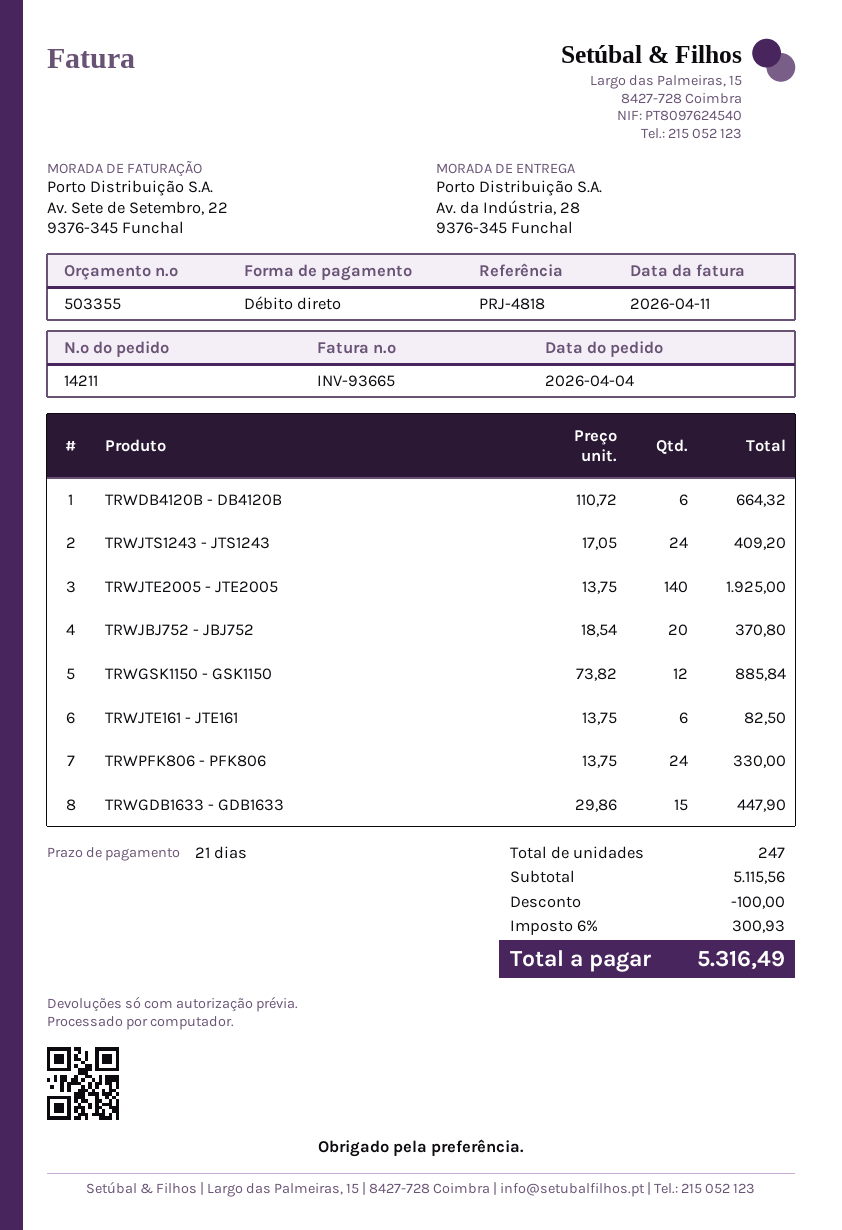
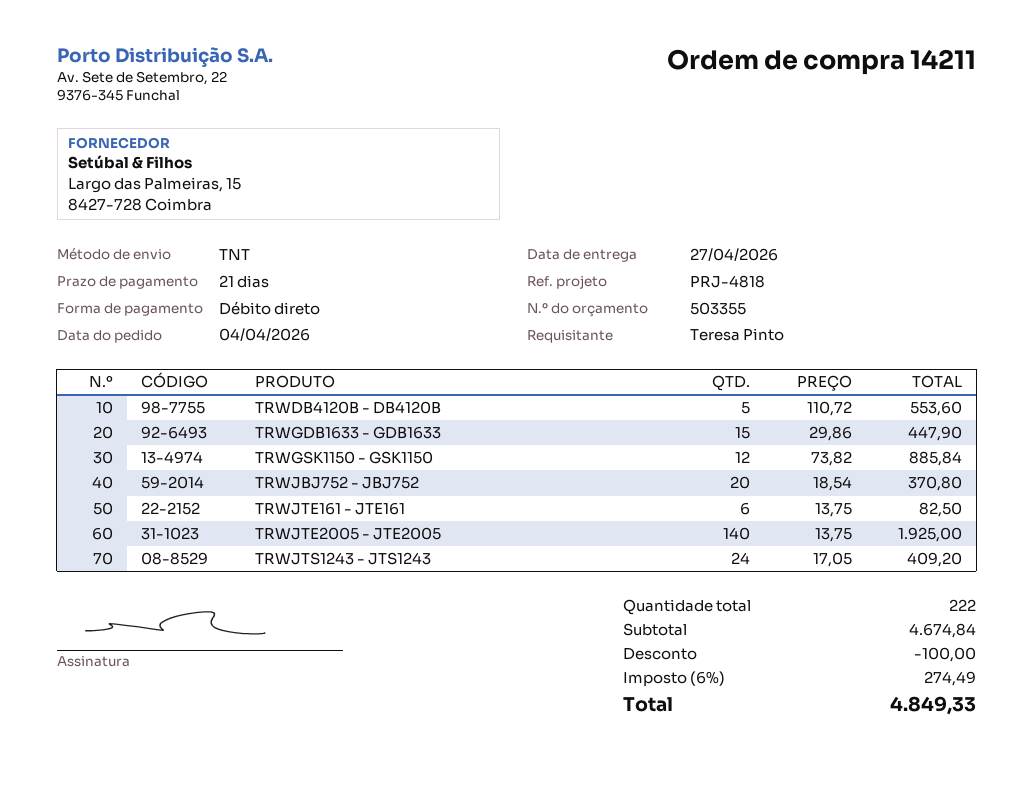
TRWDB4120B - DB4120B: 6 x 110.72 = 664.32 -> 5 x 110.72 = 553.60
TRWPFK806 - PFK806: 24 x 13.75 = 330.00 -> none
total quantity: 247 -> 222
subtotal: 5115.56 -> 4674.84
tax: 6% = 300.93 -> 6% = 274.49
total: 5316.49 -> 4849.33

